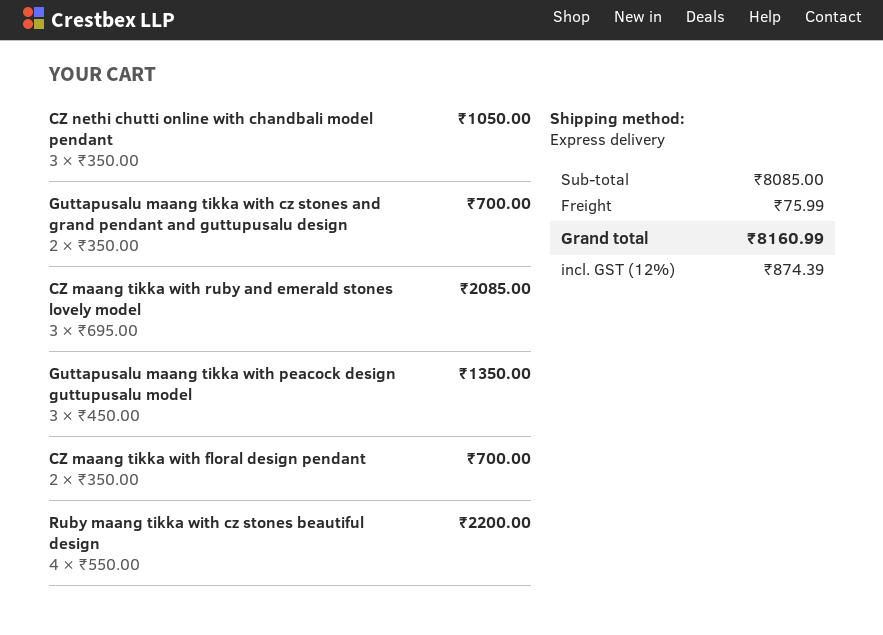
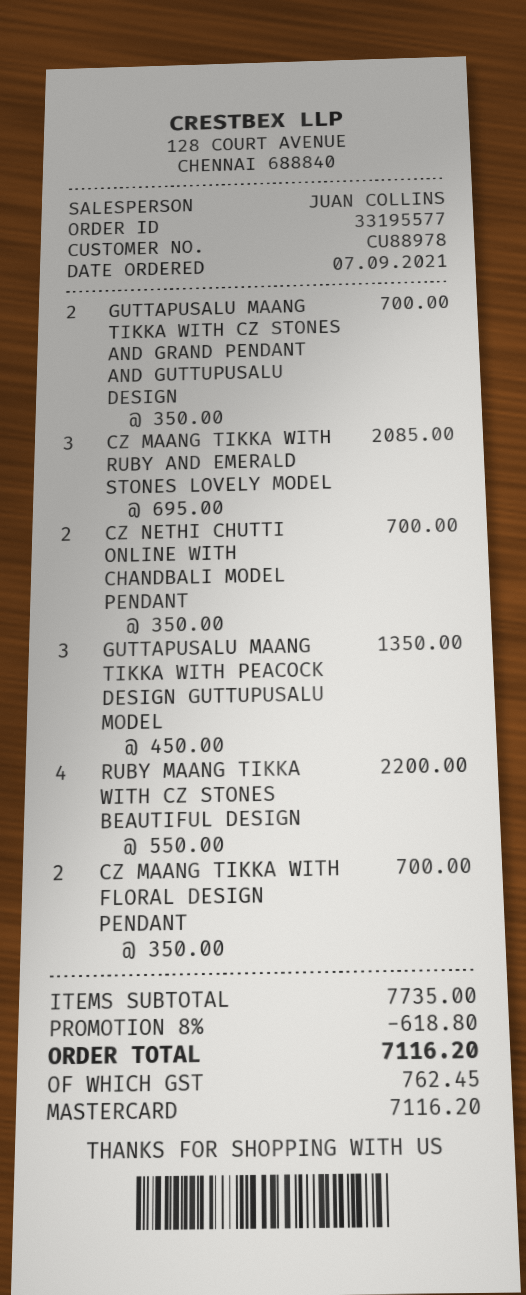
CZ nethi chutti online with chandbali model pendant: 3 x 350.00 = 1050.00 -> 2 x 350.00 = 700.00
subtotal: 8085.00 -> 7735.00
discount: none -> 8% = 618.80
shipping: 75.99 -> none
tax: 874.39 -> 762.45
total: 8160.99 -> 7116.20

